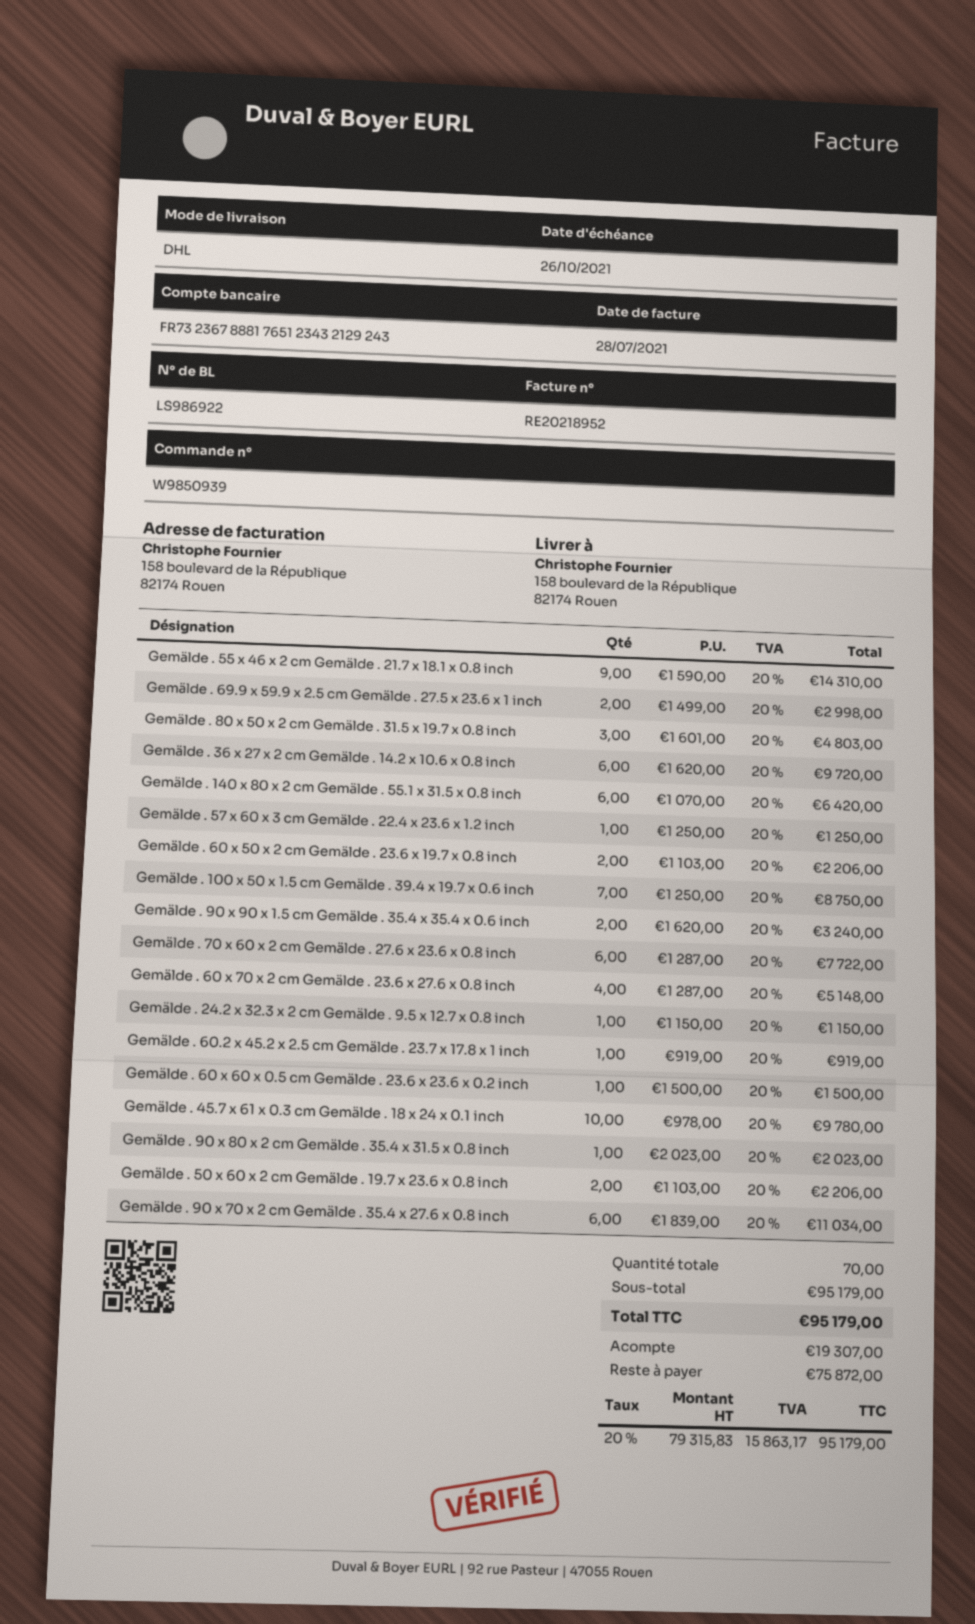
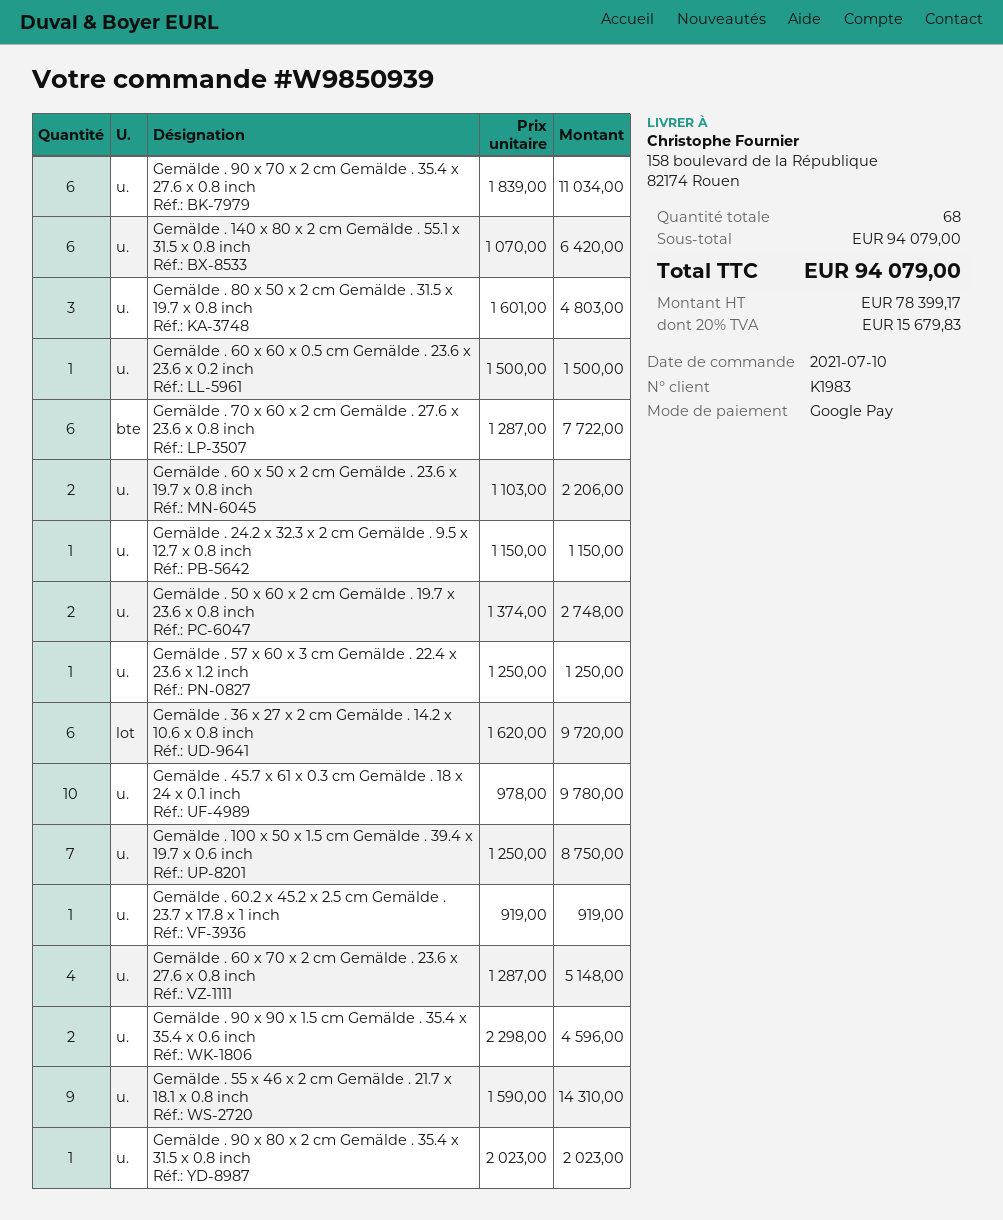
Gemälde . 69.9 x 59.9 x 2.5 cm Gemälde . 27.5 x 23.6 x 1 inch: 2 x 1499.00 = 2998.00 -> none
Gemälde . 90 x 90 x 1.5 cm Gemälde . 35.4 x 35.4 x 0.6 inch: 2 x 1620.00 = 3240.00 -> 2 x 2298.00 = 4596.00
Gemälde . 50 x 60 x 2 cm Gemälde . 19.7 x 23.6 x 0.8 inch: 2 x 1103.00 = 2206.00 -> 2 x 1374.00 = 2748.00
total quantity: 70 -> 68
subtotal: 95179.00 -> 94079.00
net: 79315.83 -> 78399.17
tax: 20% = 15863.17 -> 20% = 15679.83
total: 95179.00 -> 94079.00

